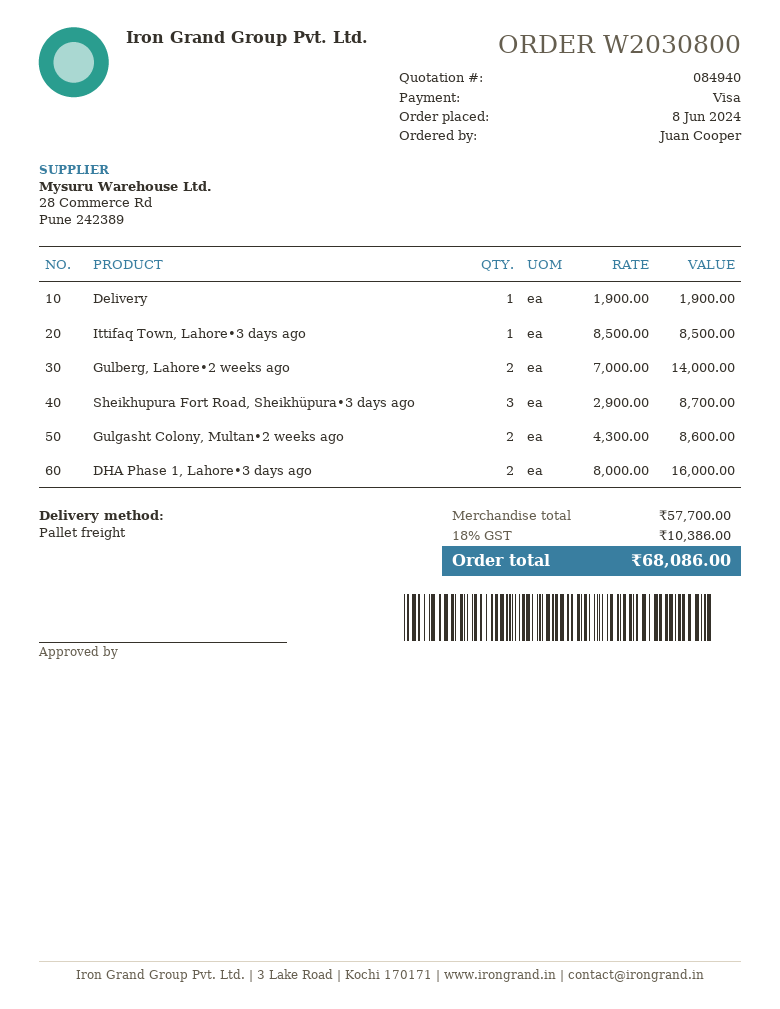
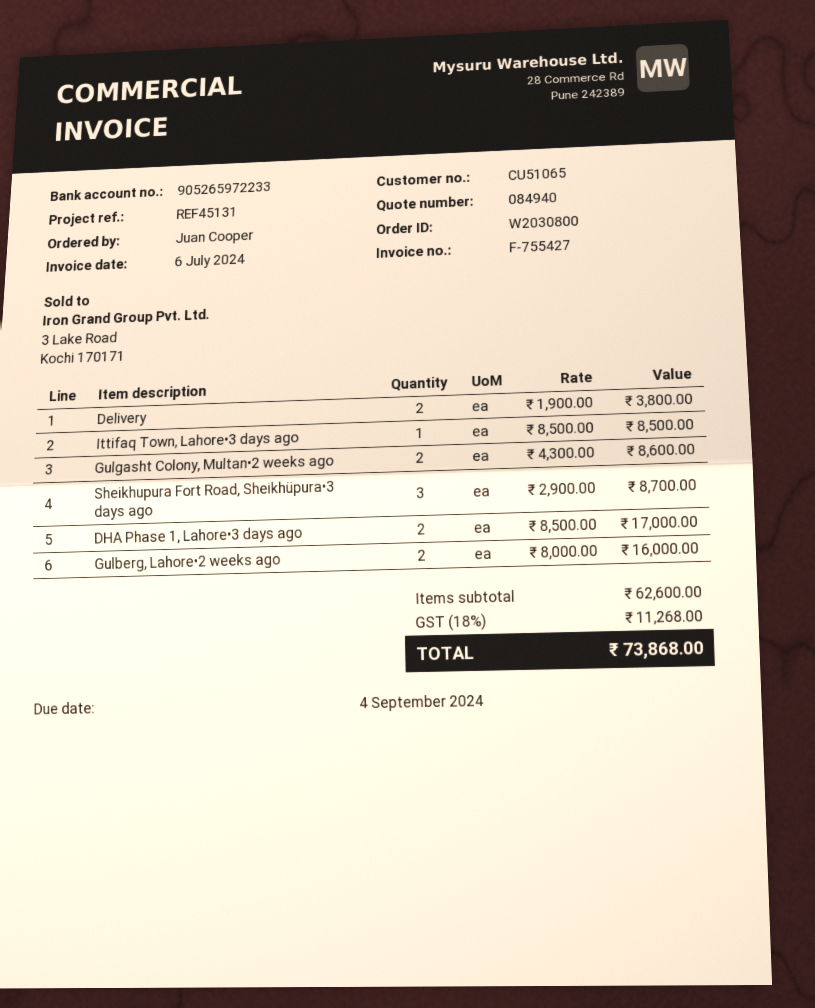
Delivery: 1 x 1900.00 = 1900.00 -> 2 x 1900.00 = 3800.00
Gulberg, Lahore•2 weeks ago: 2 x 7000.00 = 14000.00 -> 2 x 8000.00 = 16000.00
DHA Phase 1, Lahore•3 days ago: 2 x 8000.00 = 16000.00 -> 2 x 8500.00 = 17000.00
subtotal: 57700.00 -> 62600.00
tax: 18% = 10386.00 -> 18% = 11268.00
total: 68086.00 -> 73868.00

